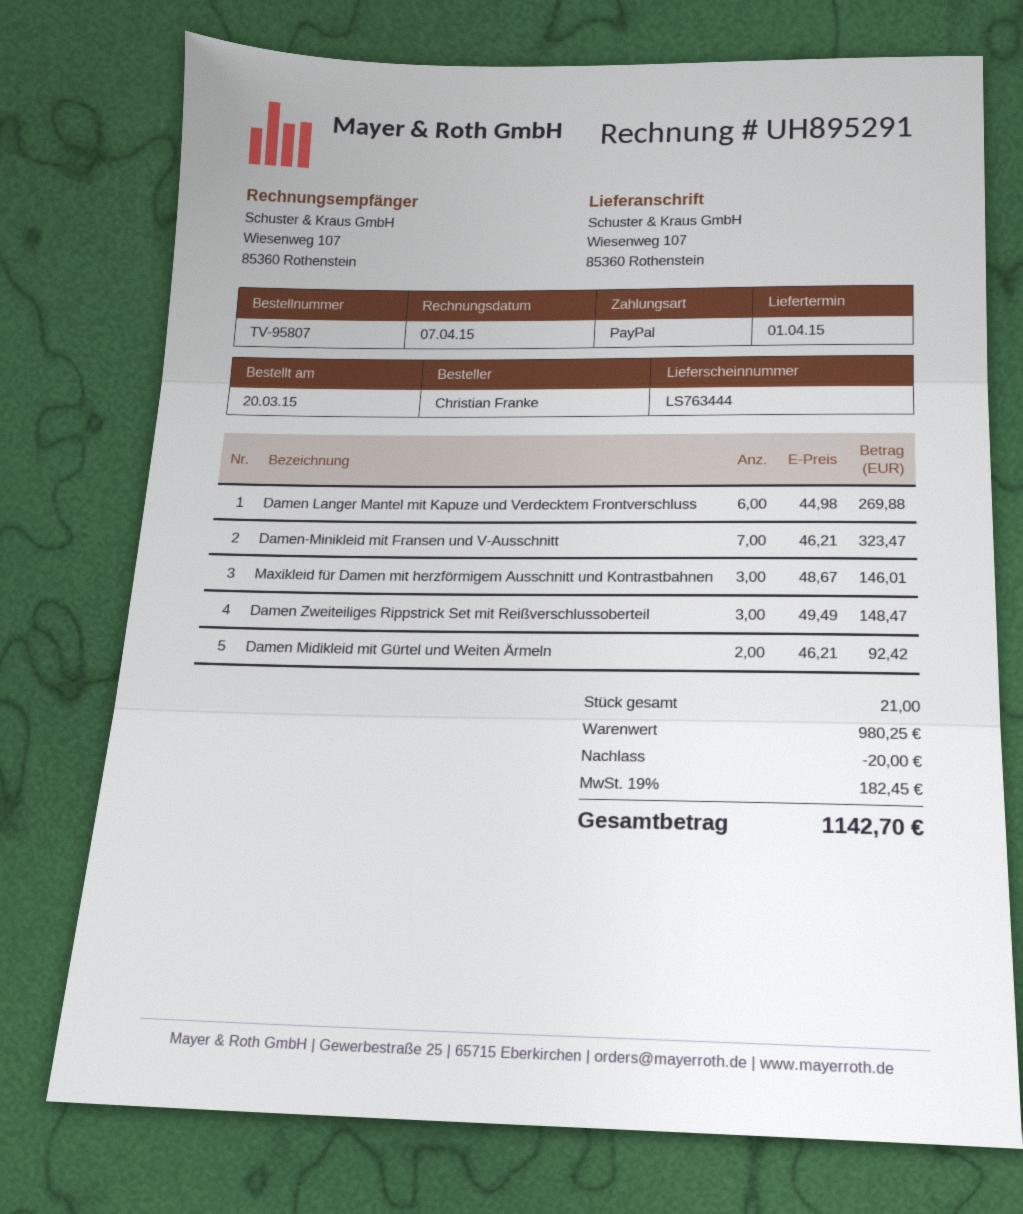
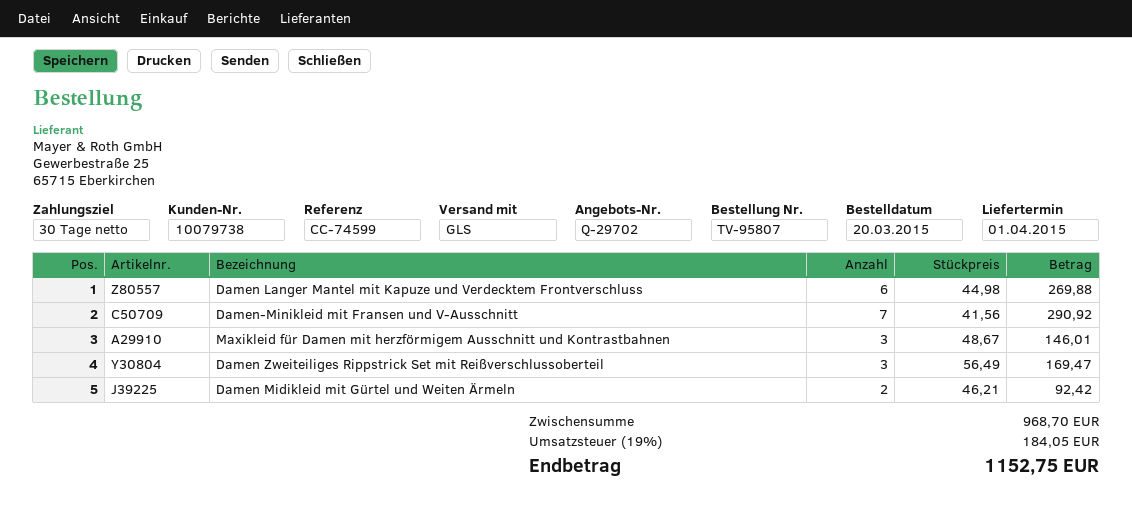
Damen-Minikleid mit Fransen und V-Ausschnitt: 7 x 46.21 = 323.47 -> 7 x 41.56 = 290.92
Damen Zweiteiliges Rippstrick Set mit Reißverschlussoberteil: 3 x 49.49 = 148.47 -> 3 x 56.49 = 169.47
subtotal: 980.25 -> 968.70
discount: 20.00 -> none
tax: 19% = 182.45 -> 19% = 184.05
total: 1142.70 -> 1152.75

